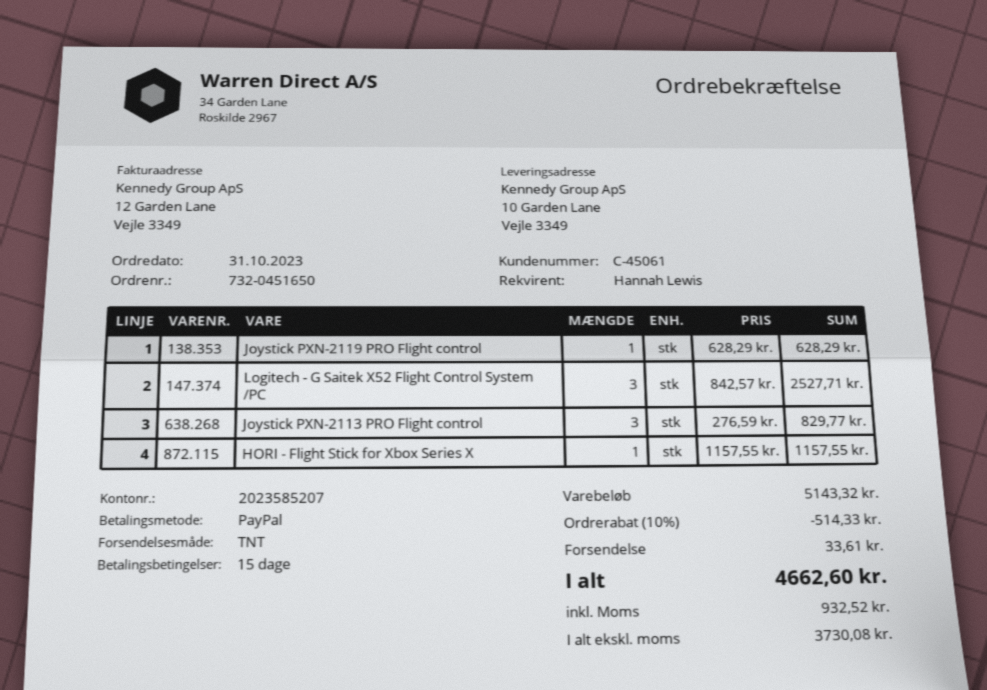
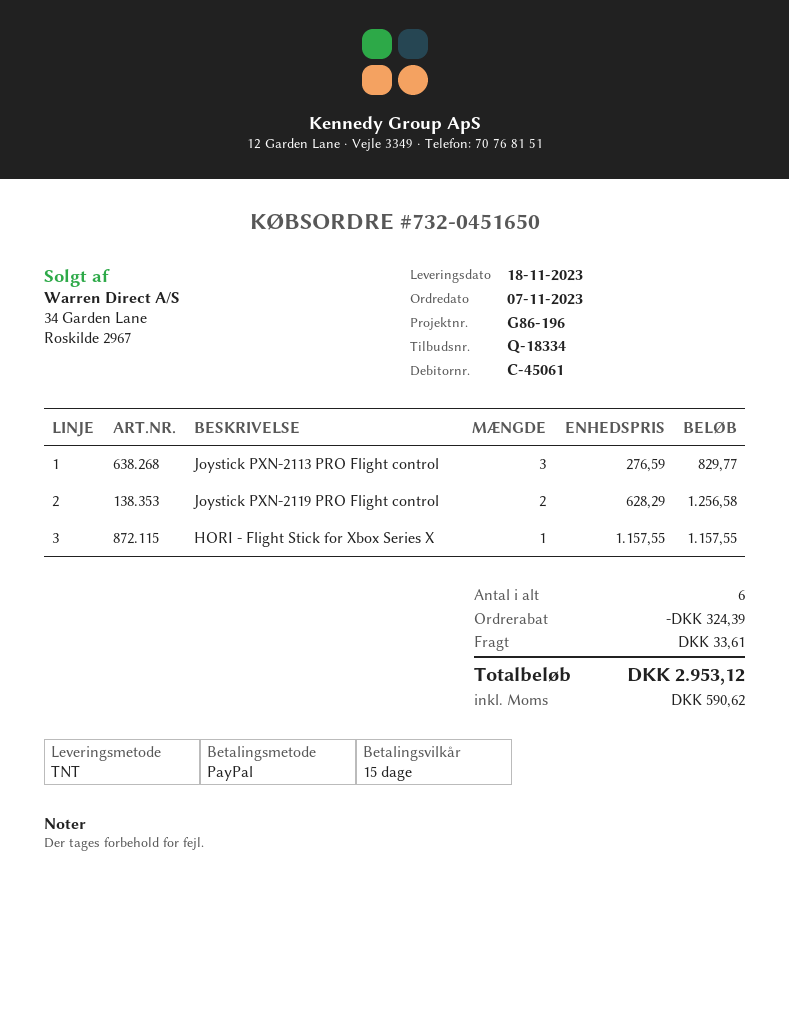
order date: 2023-10-31 -> 2023-11-07
Joystick PXN-2119 PRO Flight control: 1 x 628.29 = 628.29 -> 2 x 628.29 = 1256.58
Logitech - G Saitek X52 Flight Control System /PC: 3 x 842.57 = 2527.71 -> none
discount: 514.33 -> 324.39
tax: 932.52 -> 590.62
total: 4662.60 -> 2953.12

